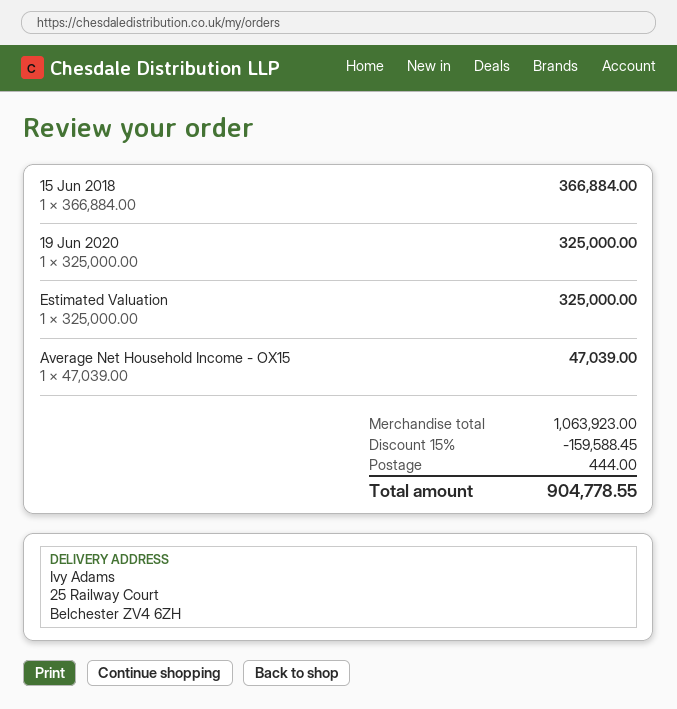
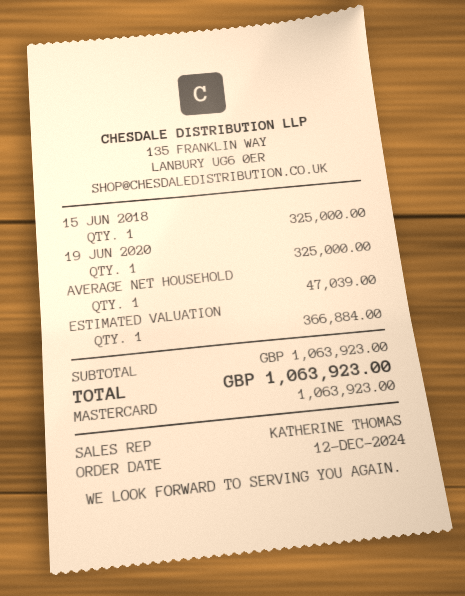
15 Jun 2018: 1 for 366884.00 -> 1 for 325000.00
Estimated Valuation: 1 for 325000.00 -> 1 for 366884.00
discount: 15% = 159588.45 -> none
shipping: 444.00 -> none
total: 904778.55 -> 1063923.00

